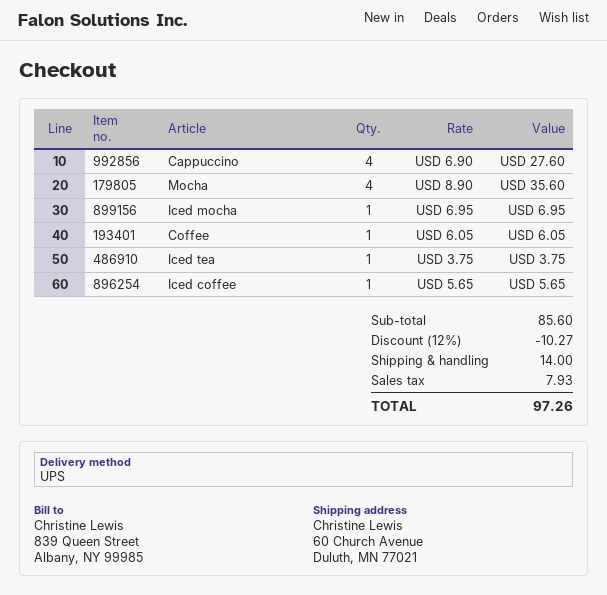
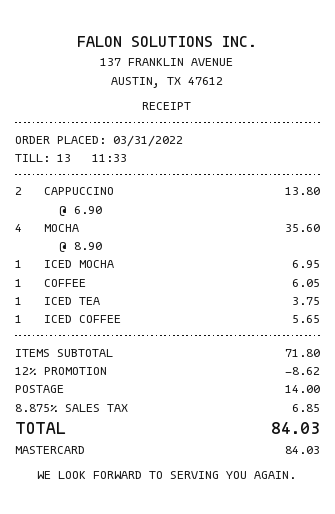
Cappuccino: 4 x 6.90 = 27.60 -> 2 x 6.90 = 13.80
subtotal: 85.60 -> 71.80
discount: 12% = 10.27 -> 12% = 8.62
tax: 7.93 -> 6.85
total: 97.26 -> 84.03

